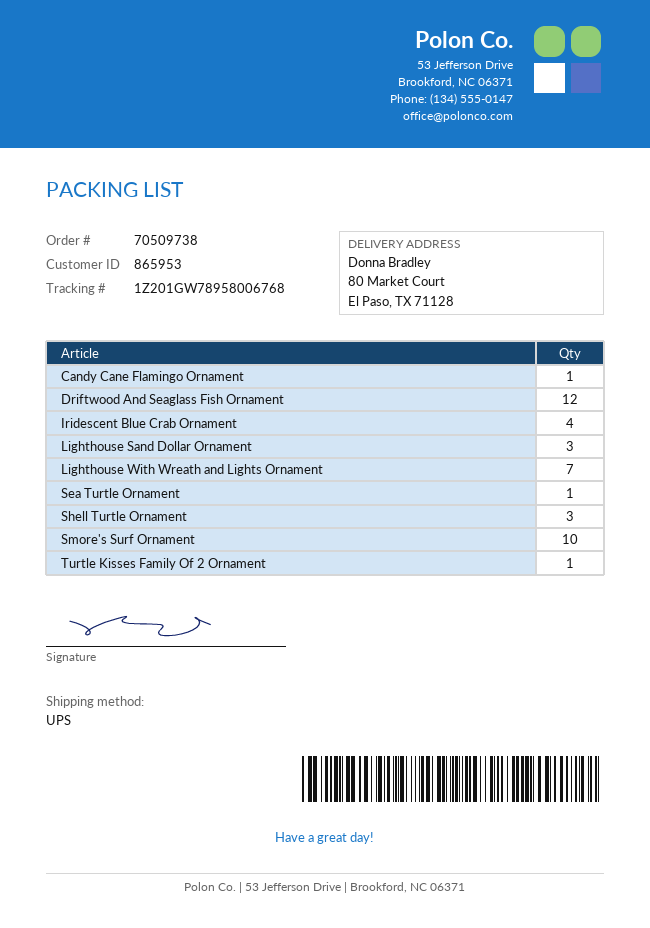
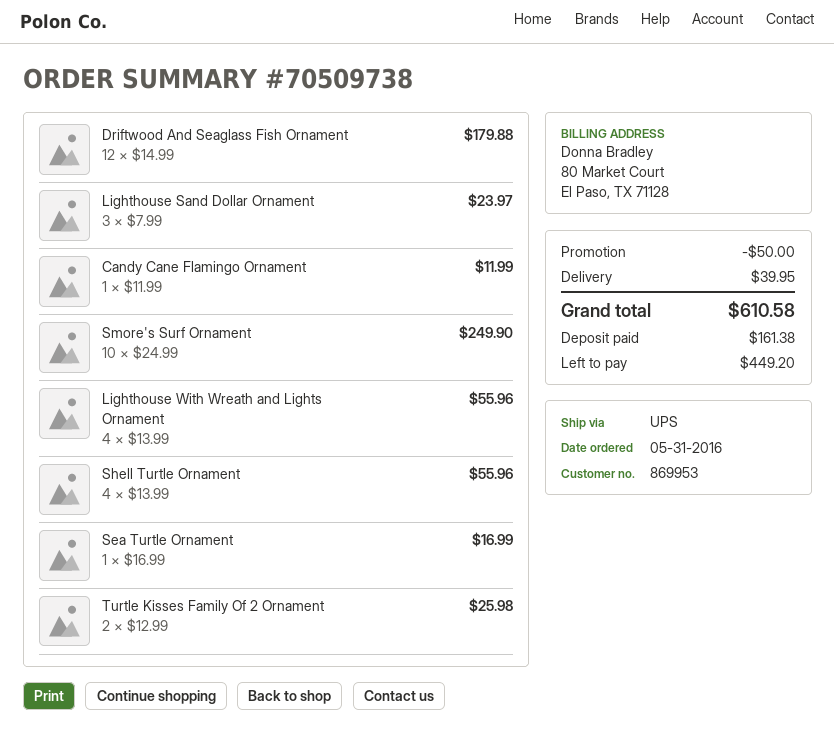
customer number: 865953 -> 869953
Iridescent Blue Crab Ornament: 4 -> none
Lighthouse With Wreath and Lights Ornament: 7 -> 4
Shell Turtle Ornament: 3 -> 4
Turtle Kisses Family Of 2 Ornament: 1 -> 2

